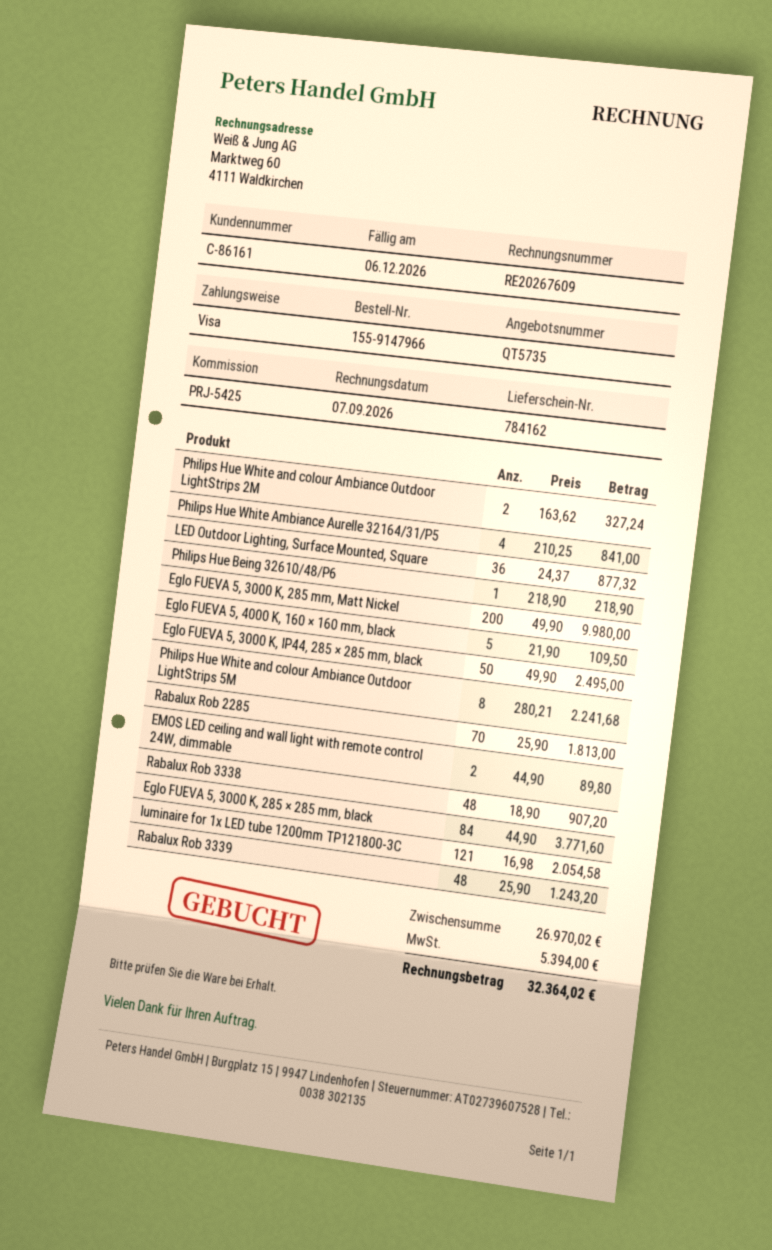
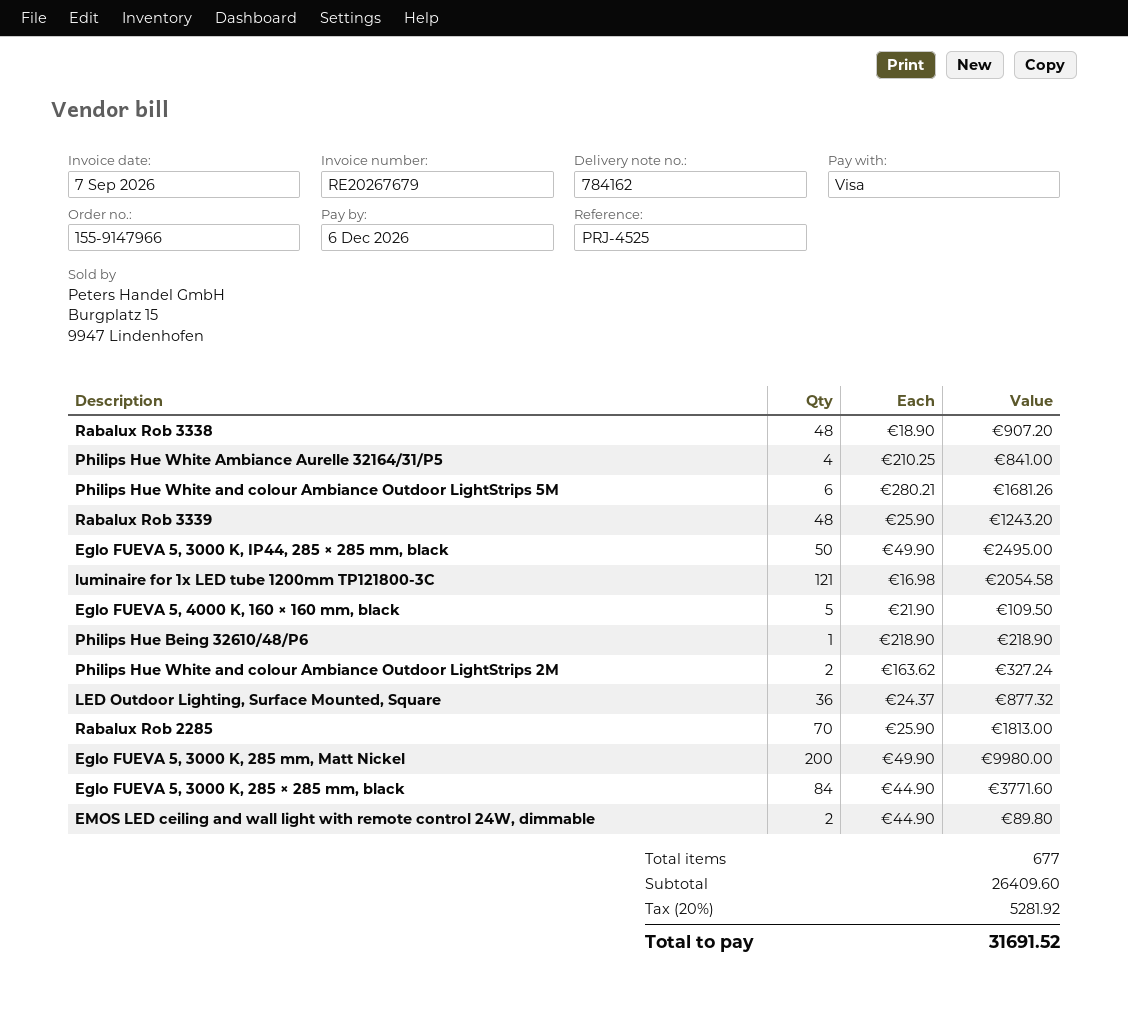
invoice number: RE20267609 -> RE20267679
reference: PRJ-5425 -> PRJ-4525
Philips Hue White and colour Ambiance Outdoor LightStrips 5M: 8 x 280.21 = 2241.68 -> 6 x 280.21 = 1681.26
subtotal: 26970.02 -> 26409.60
tax: 5394.00 -> 5281.92
total: 32364.02 -> 31691.52

